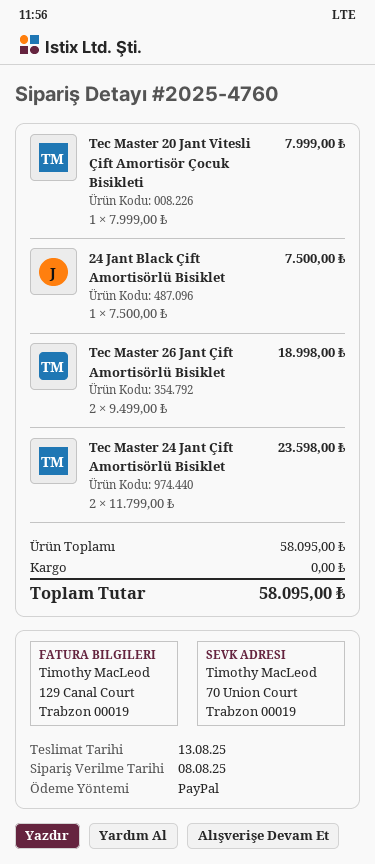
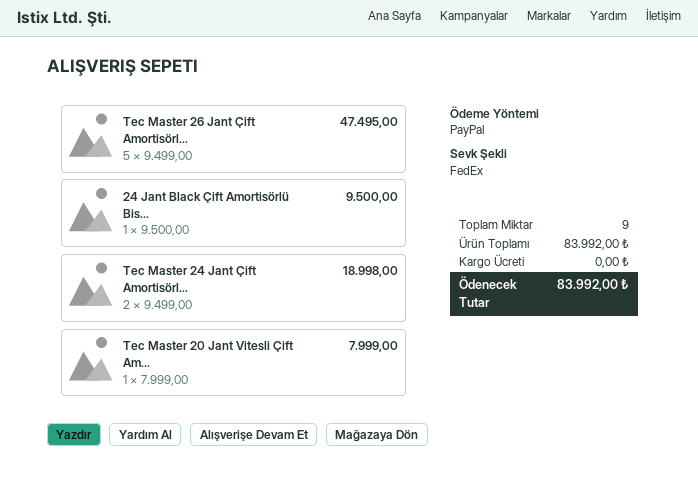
24 Jant Black Çift Amortisörlü Bisiklet: 1 x 7500.00 = 7500.00 -> 1 x 9500.00 = 9500.00
Tec Master 26 Jant Çift Amortisörlü Bisiklet: 2 x 9499.00 = 18998.00 -> 5 x 9499.00 = 47495.00
Tec Master 24 Jant Çift Amortisörlü Bisiklet: 2 x 11799.00 = 23598.00 -> 2 x 9499.00 = 18998.00
subtotal: 58095.00 -> 83992.00
total: 58095.00 -> 83992.00

